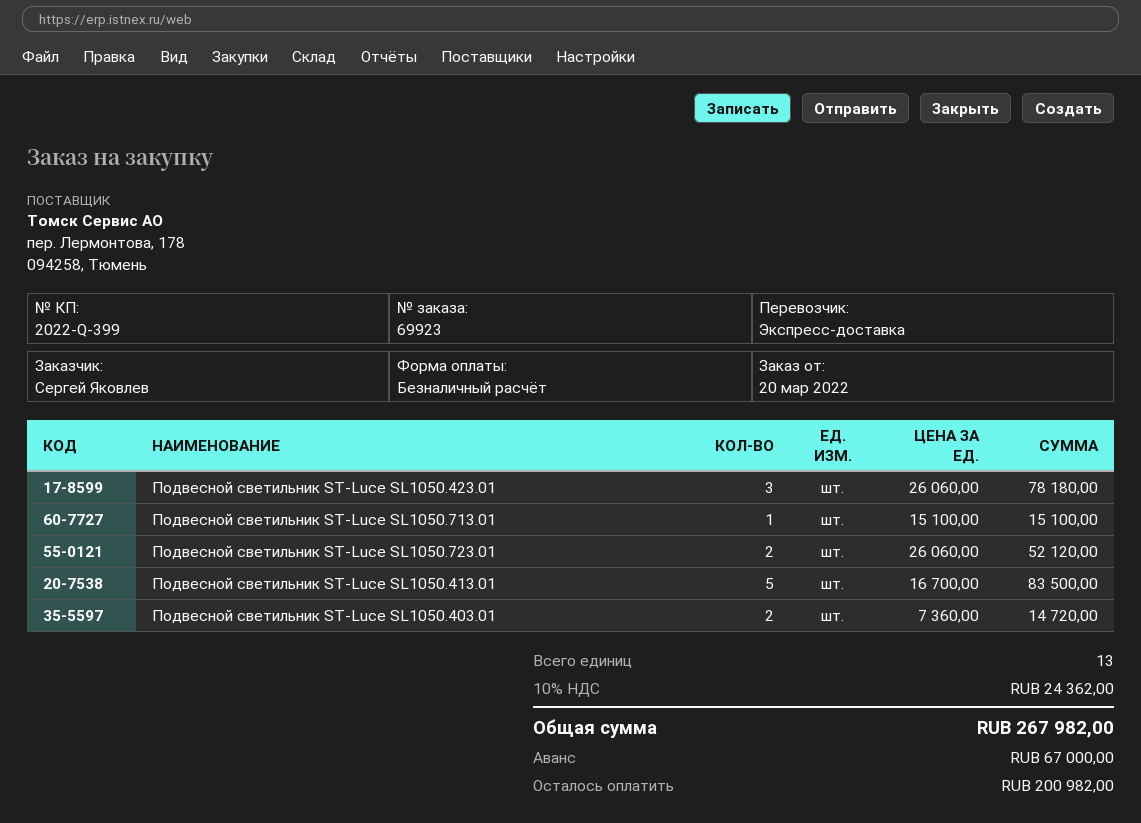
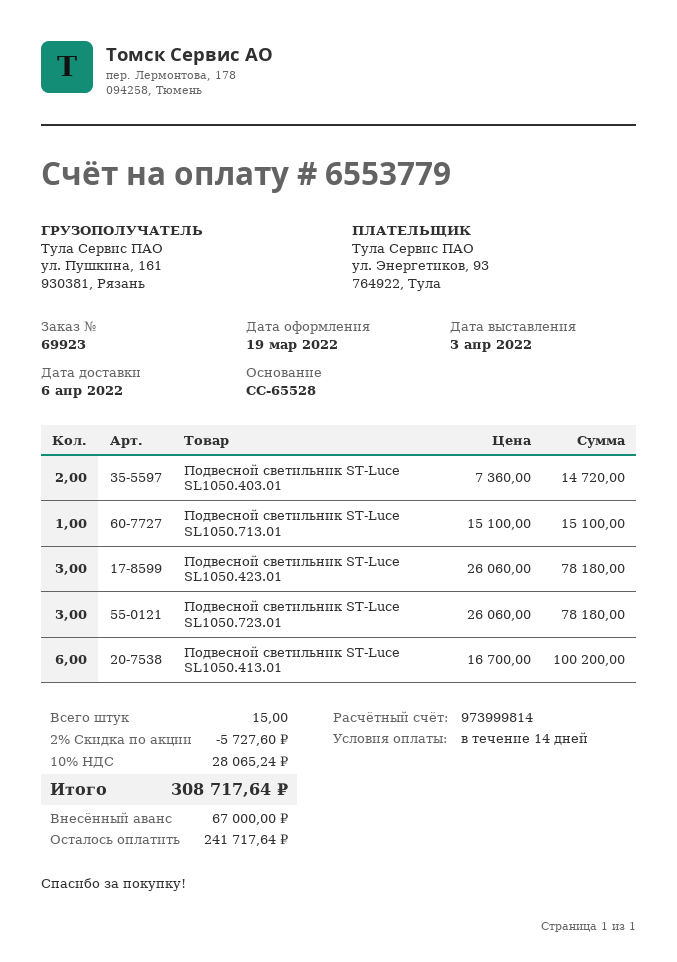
order date: 2022-03-20 -> 2022-03-19
Подвесной светильник ST-Luce SL1050.723.01: 2 x 26060.00 = 52120.00 -> 3 x 26060.00 = 78180.00
Подвесной светильник ST-Luce SL1050.413.01: 5 x 16700.00 = 83500.00 -> 6 x 16700.00 = 100200.00
total quantity: 13 -> 15
discount: none -> 2% = 5727.60
tax: 10% = 24362.00 -> 10% = 28065.24
total: 267982.00 -> 308717.64
balance: 200982.00 -> 241717.64

